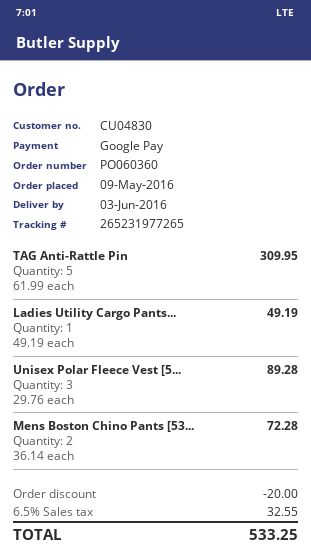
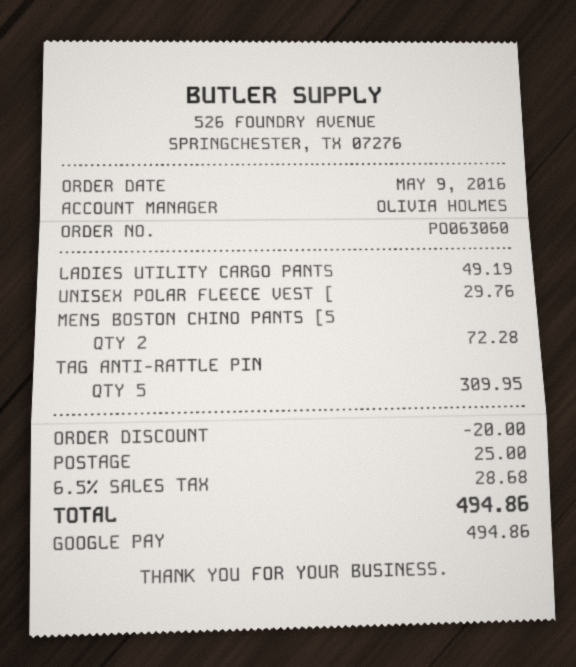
order number: PO060360 -> PO063060
Unisex Polar Fleece Vest [5...: 3 for 89.28 -> 1 for 29.76
shipping: none -> 25.00
tax: 6.5% = 32.55 -> 6.5% = 28.68
total: 533.25 -> 494.86

